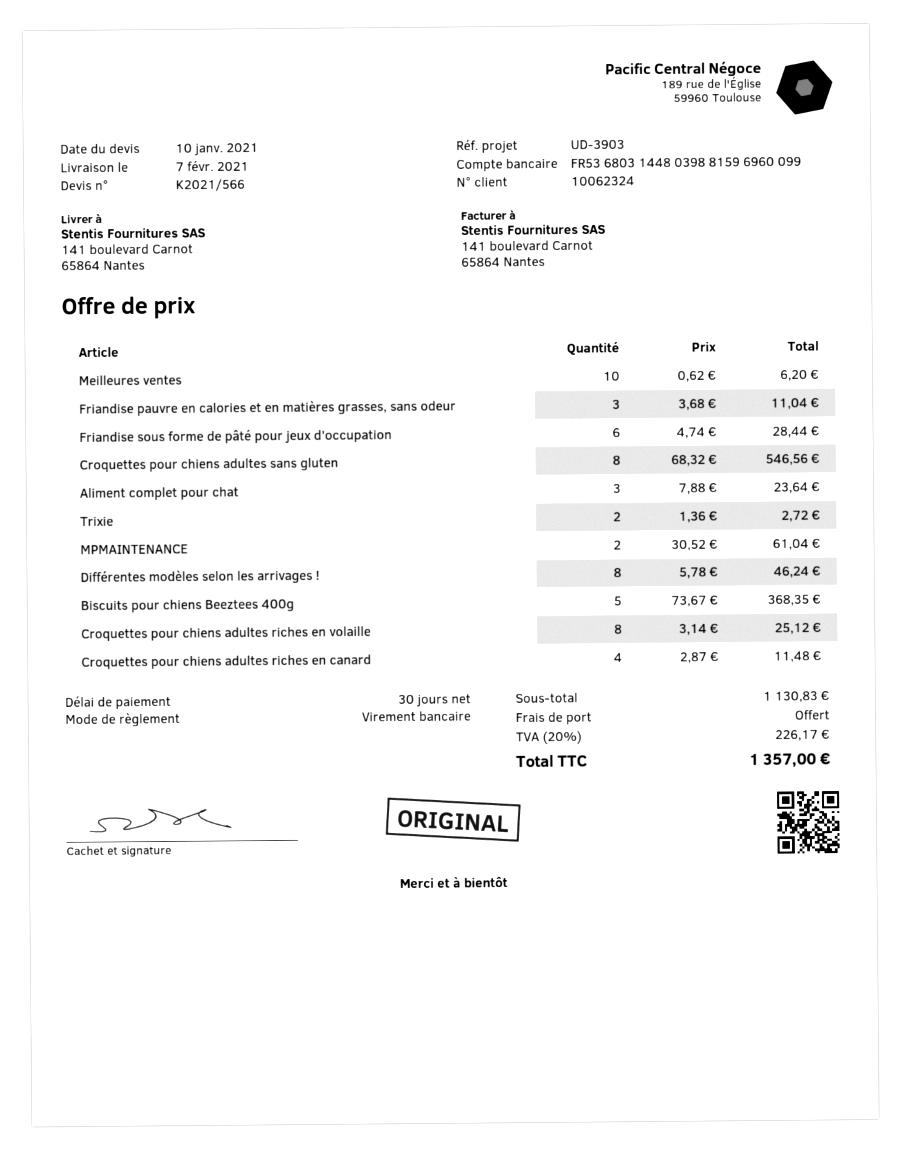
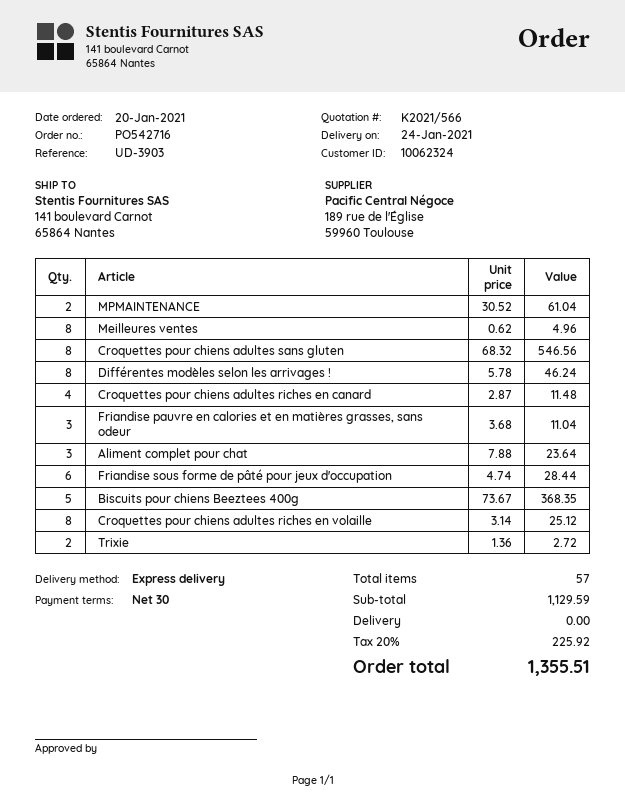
delivery date: 2021-02-07 -> 2021-01-24
Meilleures ventes: 10 x 0.62 = 6.20 -> 8 x 0.62 = 4.96
subtotal: 1130.83 -> 1129.59
tax: 20% = 226.17 -> 20% = 225.92
total: 1357.00 -> 1355.51

